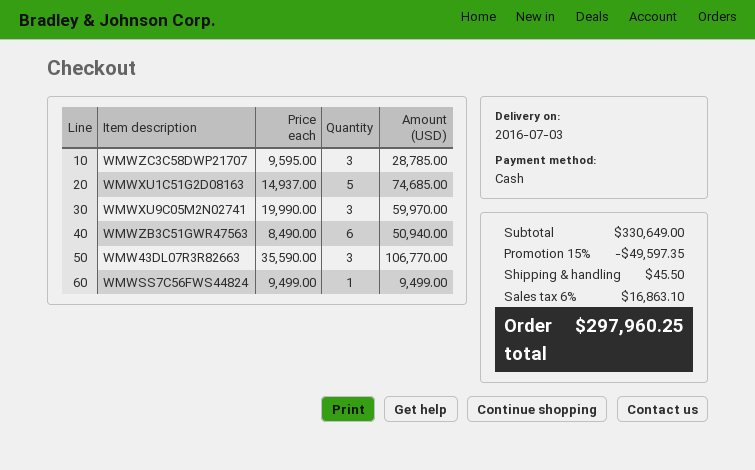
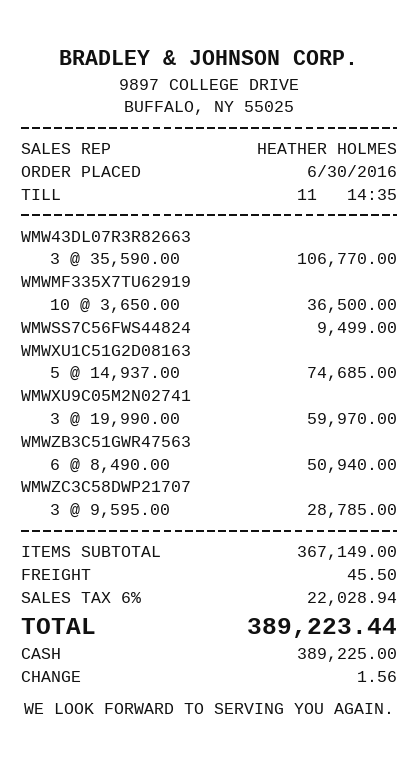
WMWMF335X7TU62919: none -> 10 x 3650.00 = 36500.00
subtotal: 330649.00 -> 367149.00
discount: 15% = 49597.35 -> none
tax: 6% = 16863.10 -> 6% = 22028.94
total: 297960.25 -> 389223.44

